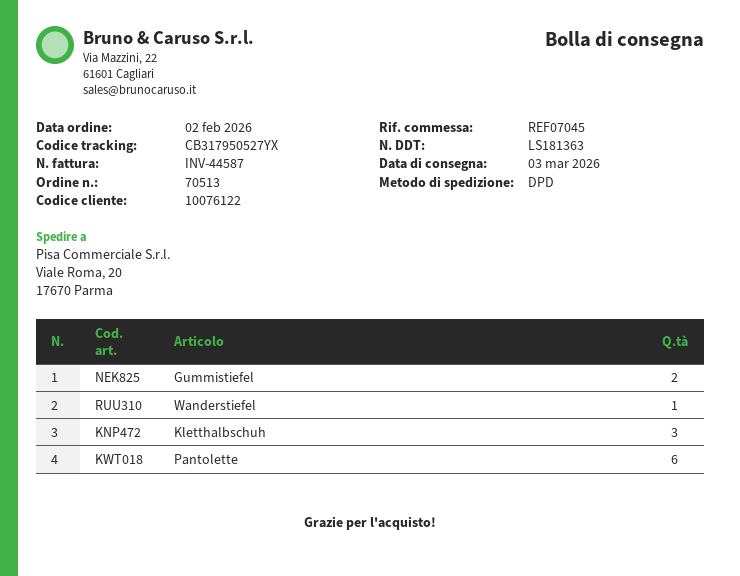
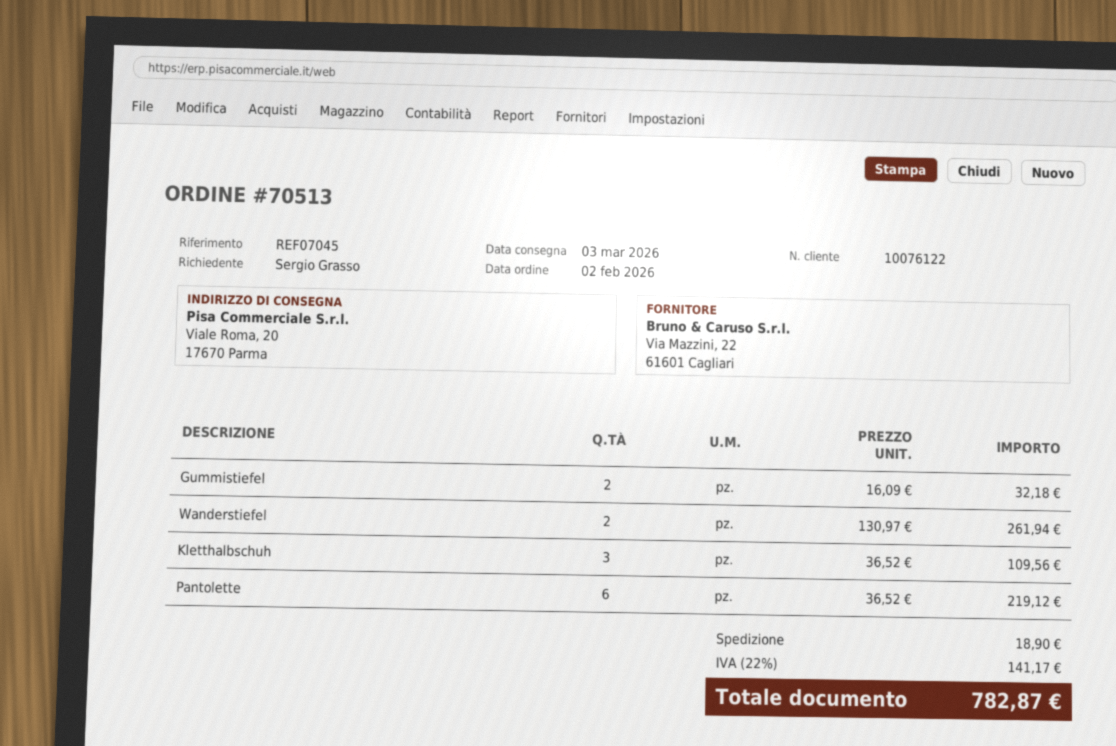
Wanderstiefel: 1 -> 2

